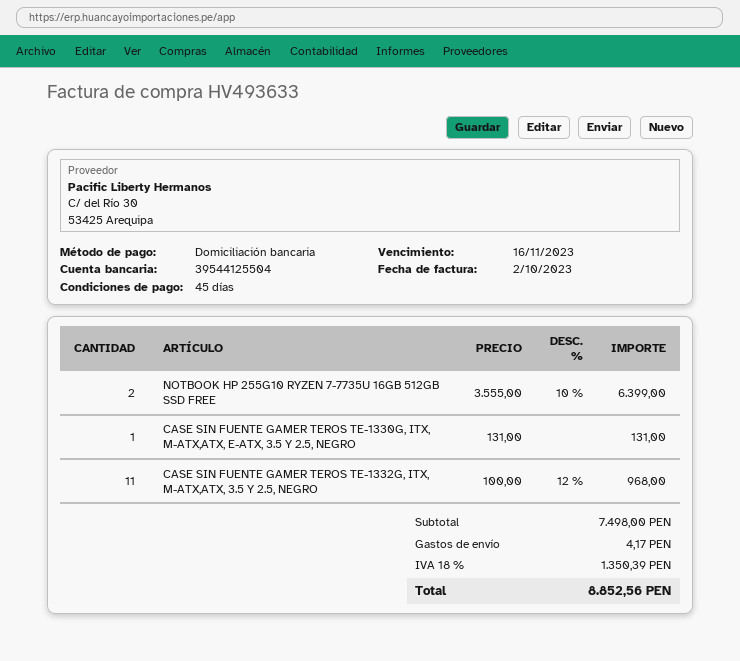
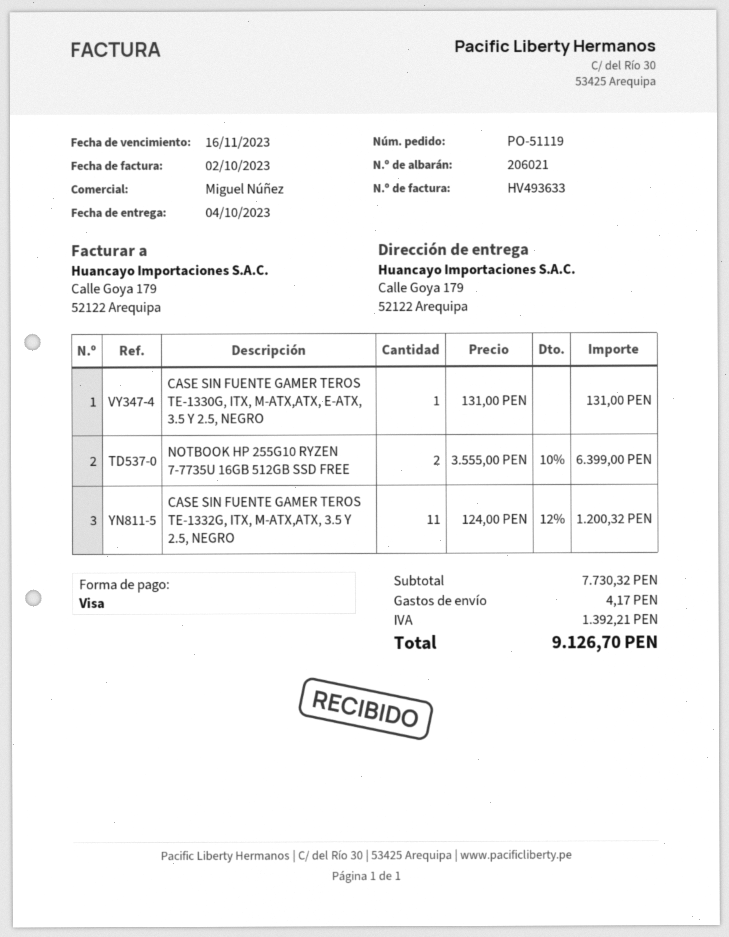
payment method: direct debit -> Visa
CASE SIN FUENTE GAMER TEROS TE-1332G, ITX, M-ATX,ATX, 3.5 Y 2.5, NEGRO: 11 x 100.00 - 12% = 968.00 -> 11 x 124.00 - 12% = 1200.32
subtotal: 7498.00 -> 7730.32
tax: 1350.39 -> 1392.21
total: 8852.56 -> 9126.70

